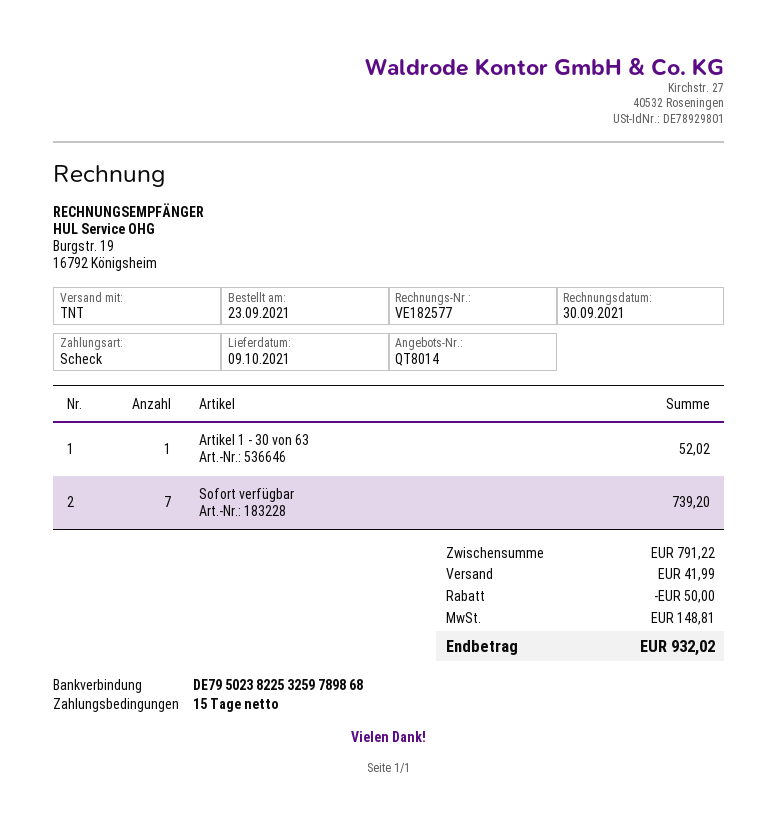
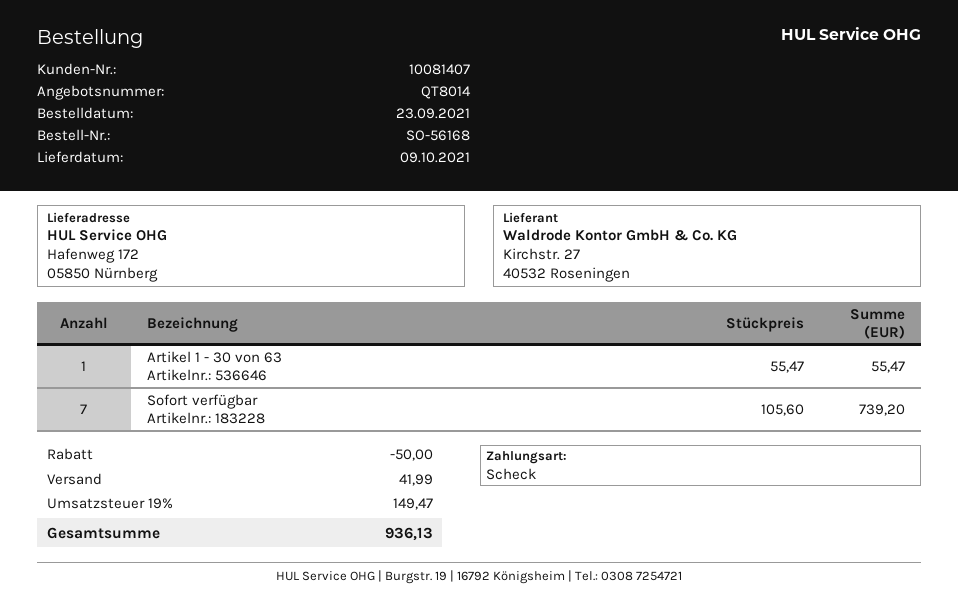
Artikel 1 - 30 von 63: 1 for 52.02 -> 1 for 55.47
tax: 148.81 -> 149.47
total: 932.02 -> 936.13

